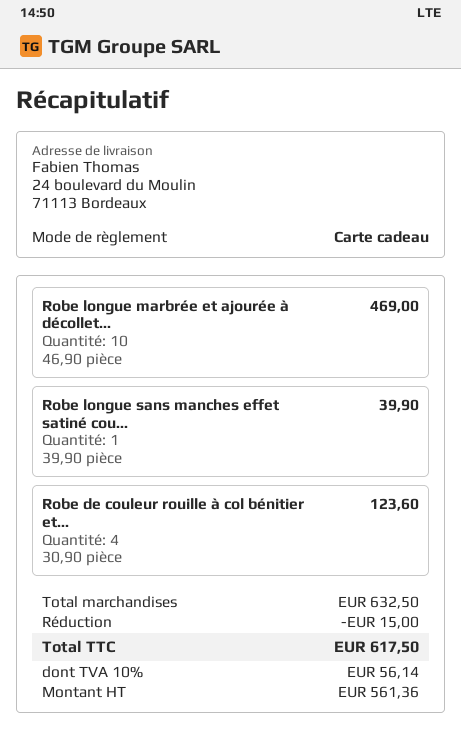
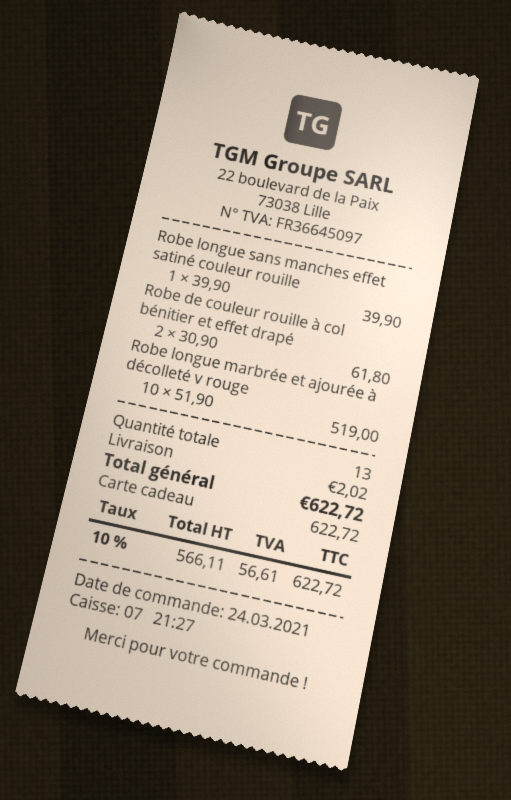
Robe longue marbrée et ajourée à décollet...: 10 x 46.90 = 469.00 -> 10 x 51.90 = 519.00
Robe de couleur rouille à col bénitier et...: 4 x 30.90 = 123.60 -> 2 x 30.90 = 61.80
discount: 15.00 -> none
shipping: none -> 2.02
net: 561.36 -> 566.11
tax: 10% = 56.14 -> 10% = 56.61
total: 617.50 -> 622.72

